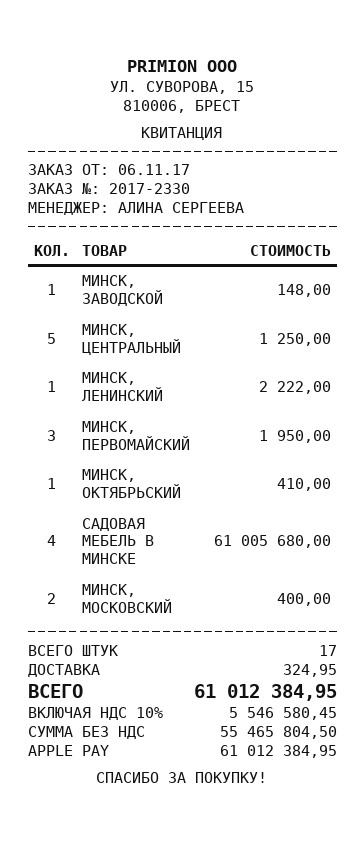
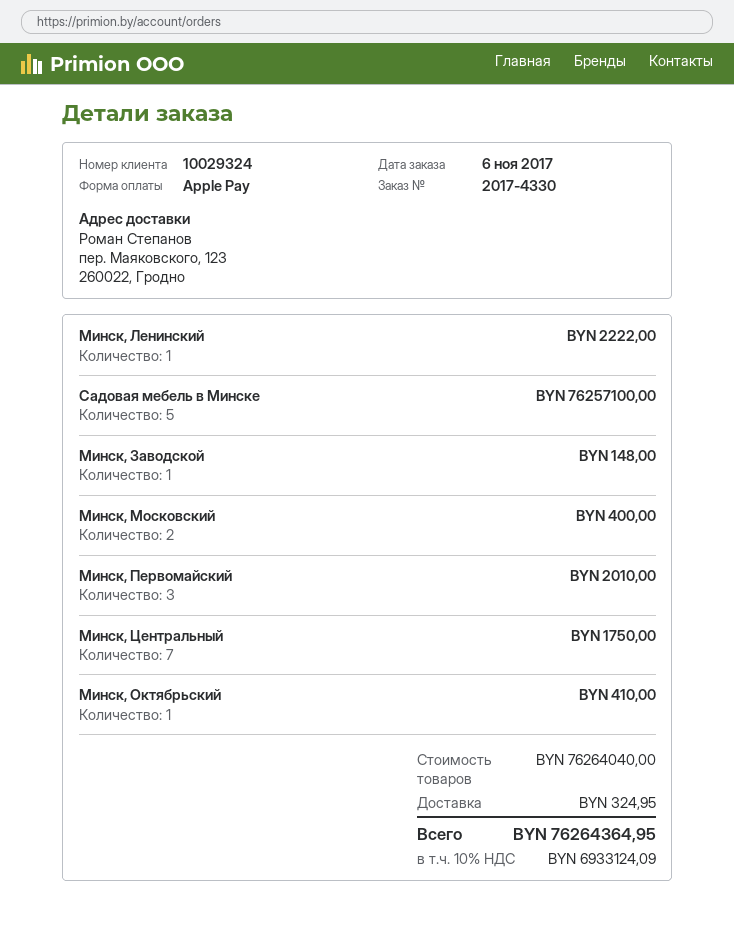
order number: 2017-2330 -> 2017-4330
МИНСК, ЦЕНТРАЛЬНЫЙ: 5 for 1250.00 -> 7 for 1750.00
МИНСК, ПЕРВОМАЙСКИЙ: 3 for 1950.00 -> 3 for 2010.00
САДОВАЯ МЕБЕЛЬ В МИНСКЕ: 4 for 61005680.00 -> 5 for 76257100.00
tax: 10% = 5546580.45 -> 10% = 6933124.09
total: 61012384.95 -> 76264364.95

